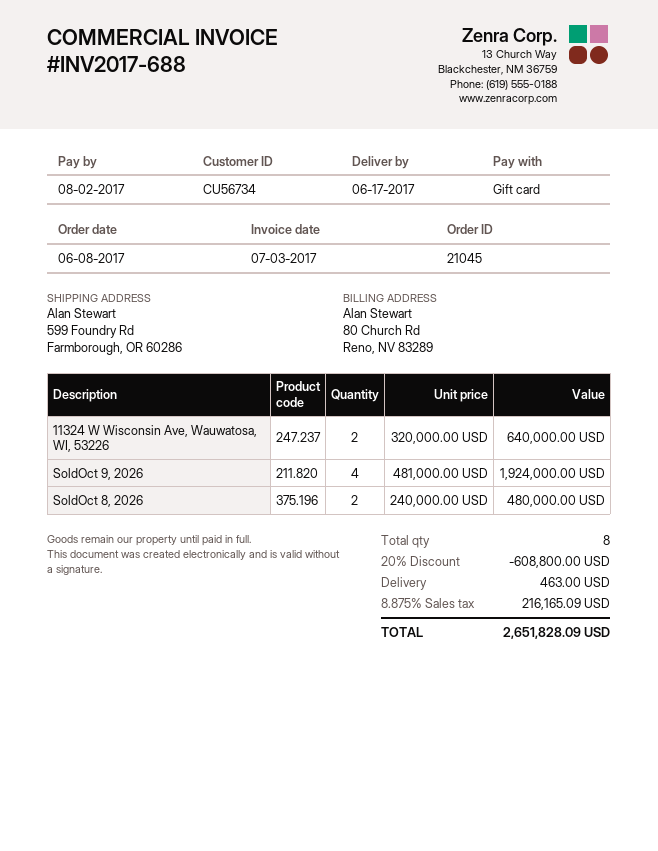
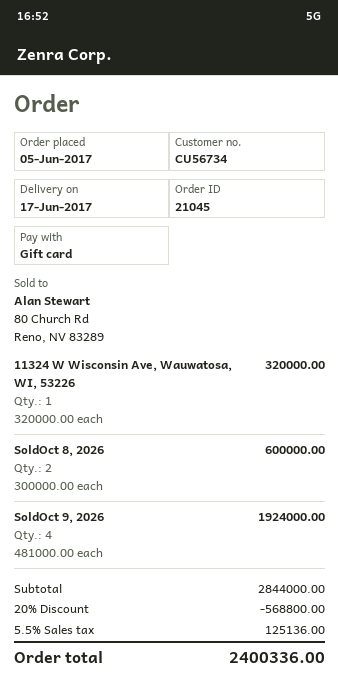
order date: 2017-06-08 -> 2017-06-05
11324 W Wisconsin Ave, Wauwatosa, WI, 53226: 2 x 320000.00 = 640000.00 -> 1 x 320000.00 = 320000.00
SoldOct 8, 2026: 2 x 240000.00 = 480000.00 -> 2 x 300000.00 = 600000.00
discount: 20% = 608800.00 -> 20% = 568800.00
shipping: 463.00 -> none
tax: 8.875% = 216165.09 -> 5.5% = 125136.00
total: 2651828.09 -> 2400336.00

